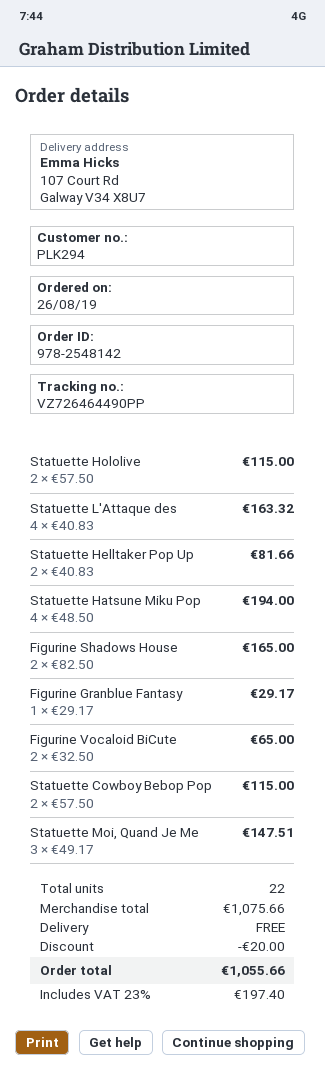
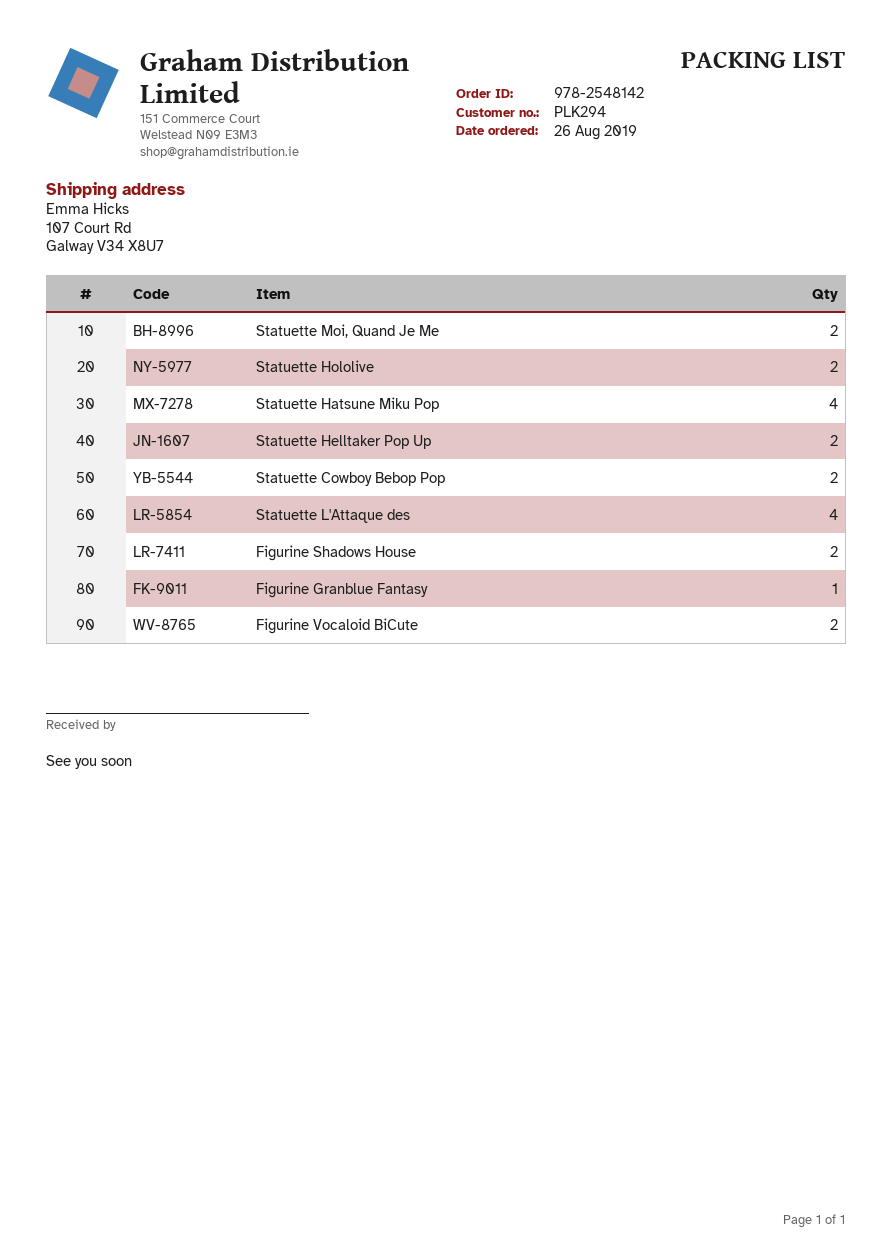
Statuette Moi, Quand Je Me: 3 -> 2

